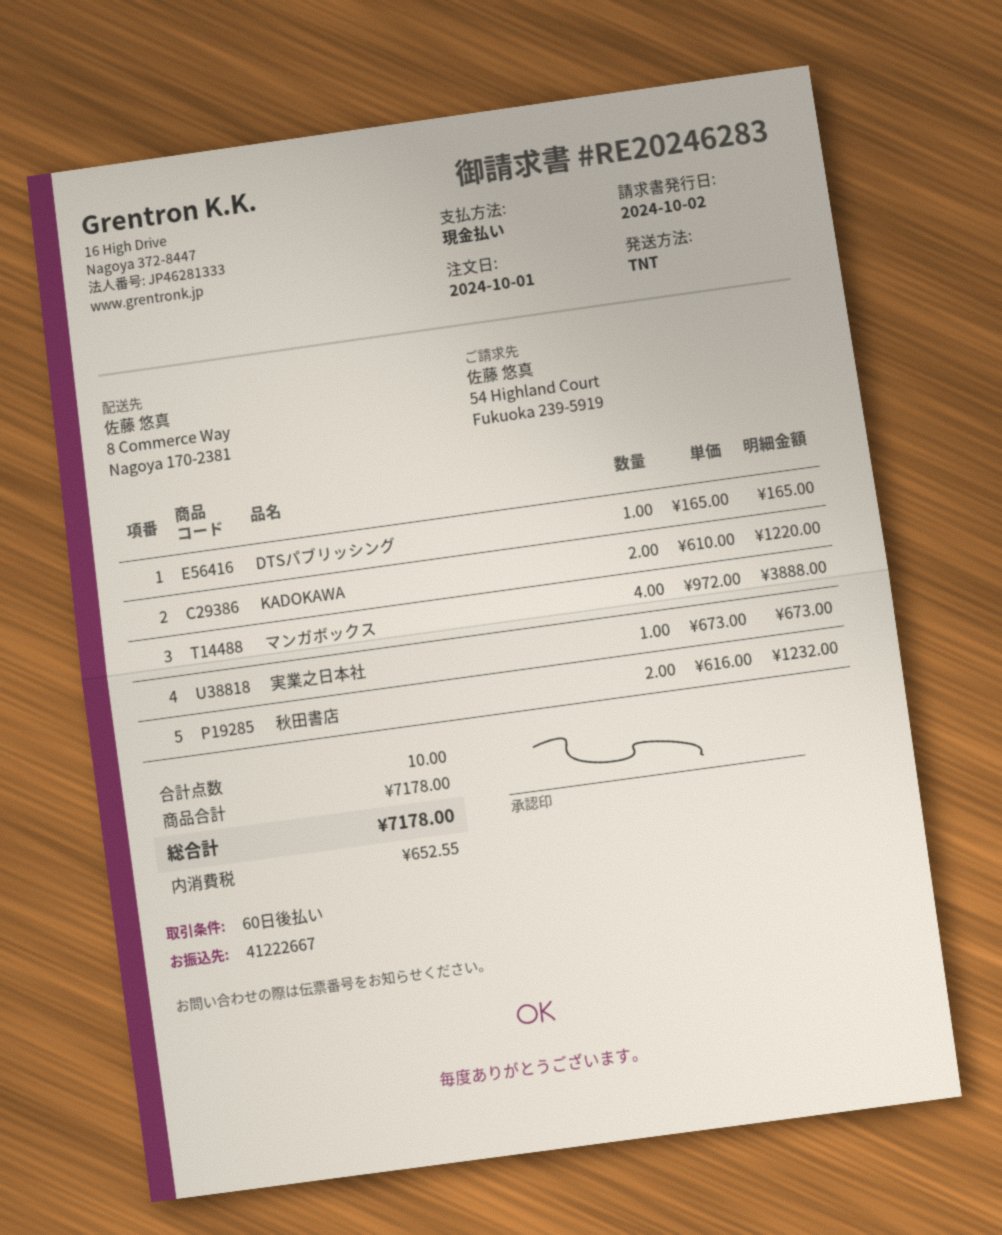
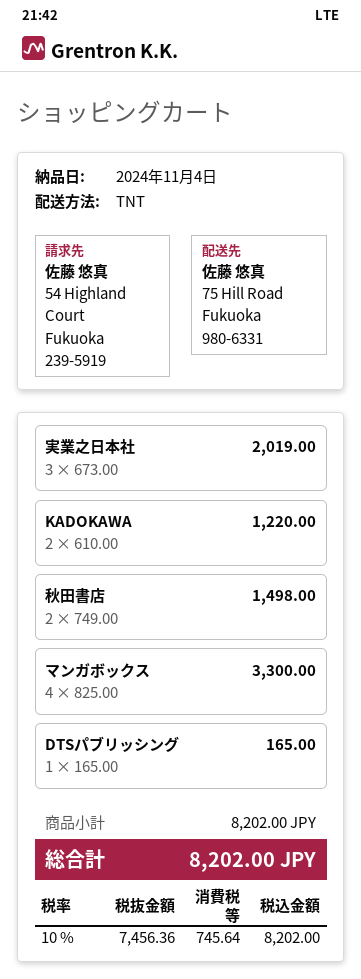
ship to: 8 Commerce Way, Nagoya 170-2381 -> 75 Hill Road, Fukuoka 980-6331
マンガボックス: 4 x 972.00 = 3888.00 -> 4 x 825.00 = 3300.00
実業之日本社: 1 x 673.00 = 673.00 -> 3 x 673.00 = 2019.00
秋田書店: 2 x 616.00 = 1232.00 -> 2 x 749.00 = 1498.00
subtotal: 7178.00 -> 8202.00
tax: 652.55 -> 745.64
total: 7178.00 -> 8202.00

